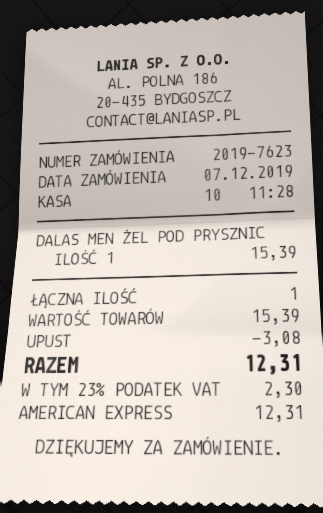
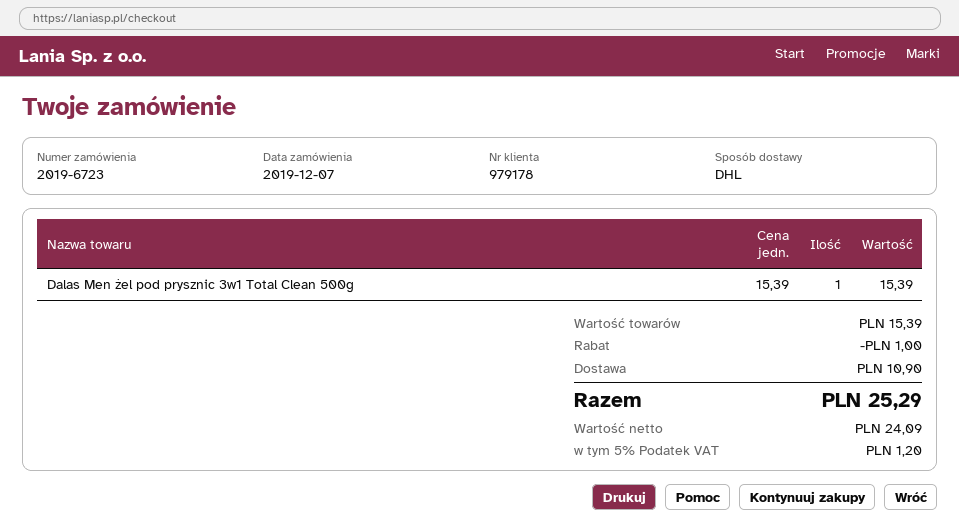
order number: 2019-7623 -> 2019-6723
discount: 3.08 -> 1.00
shipping: none -> 10.90
tax: 23% = 2.30 -> 5% = 1.20
total: 12.31 -> 25.29

